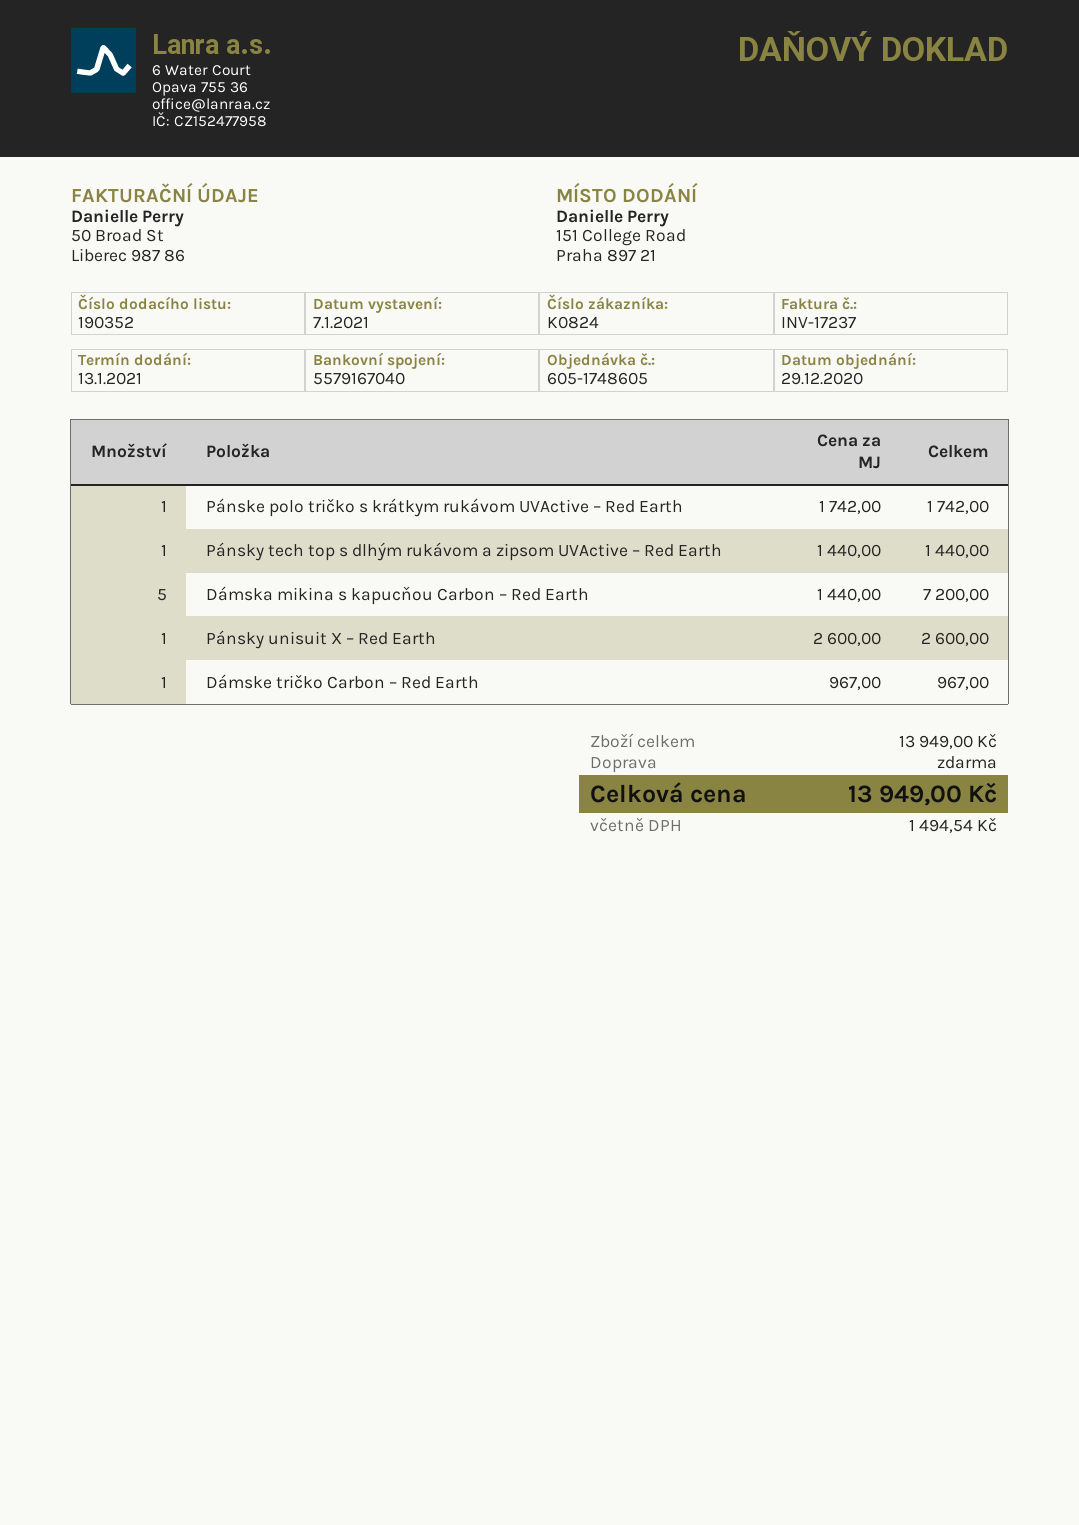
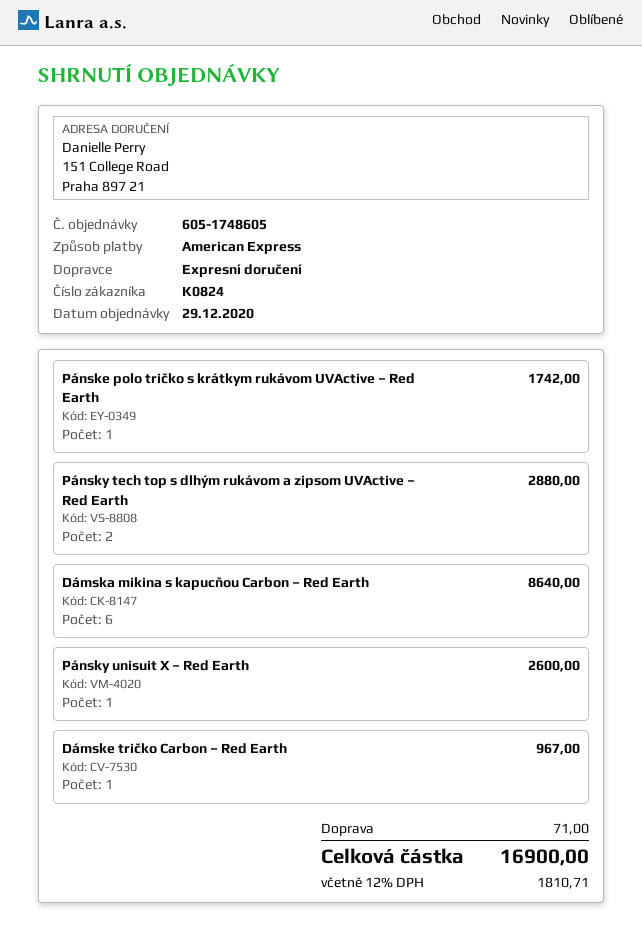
Pánsky tech top s dlhým rukávom a zipsom UVActive – Red Earth: 1 for 1440.00 -> 2 for 2880.00
Dámska mikina s kapucňou Carbon – Red Earth: 5 for 7200.00 -> 6 for 8640.00
shipping: 0.00 -> 71.00
tax: 1494.54 -> 1810.71
total: 13949.00 -> 16900.00

